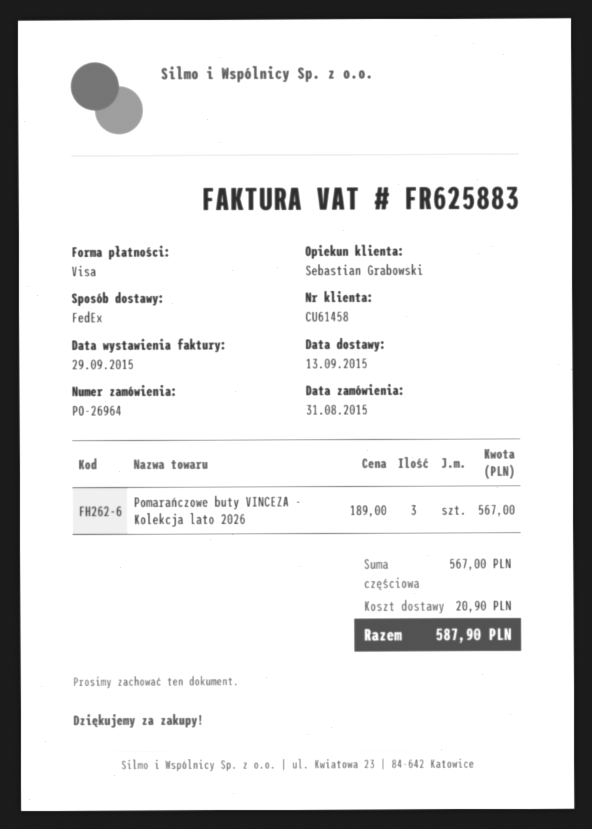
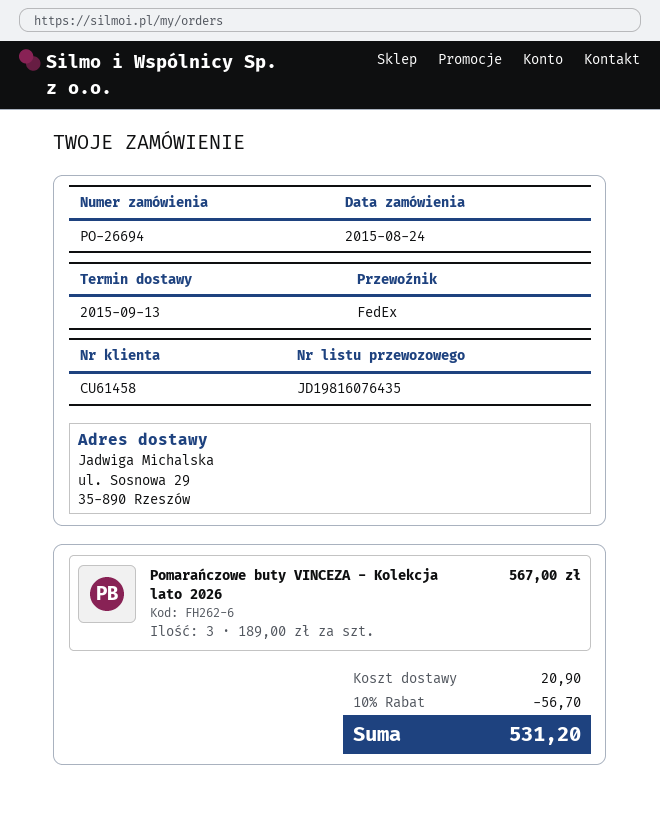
order number: PO-26964 -> PO-26694
order date: 2015-08-31 -> 2015-08-24
discount: none -> 10% = 56.70
total: 587.90 -> 531.20

